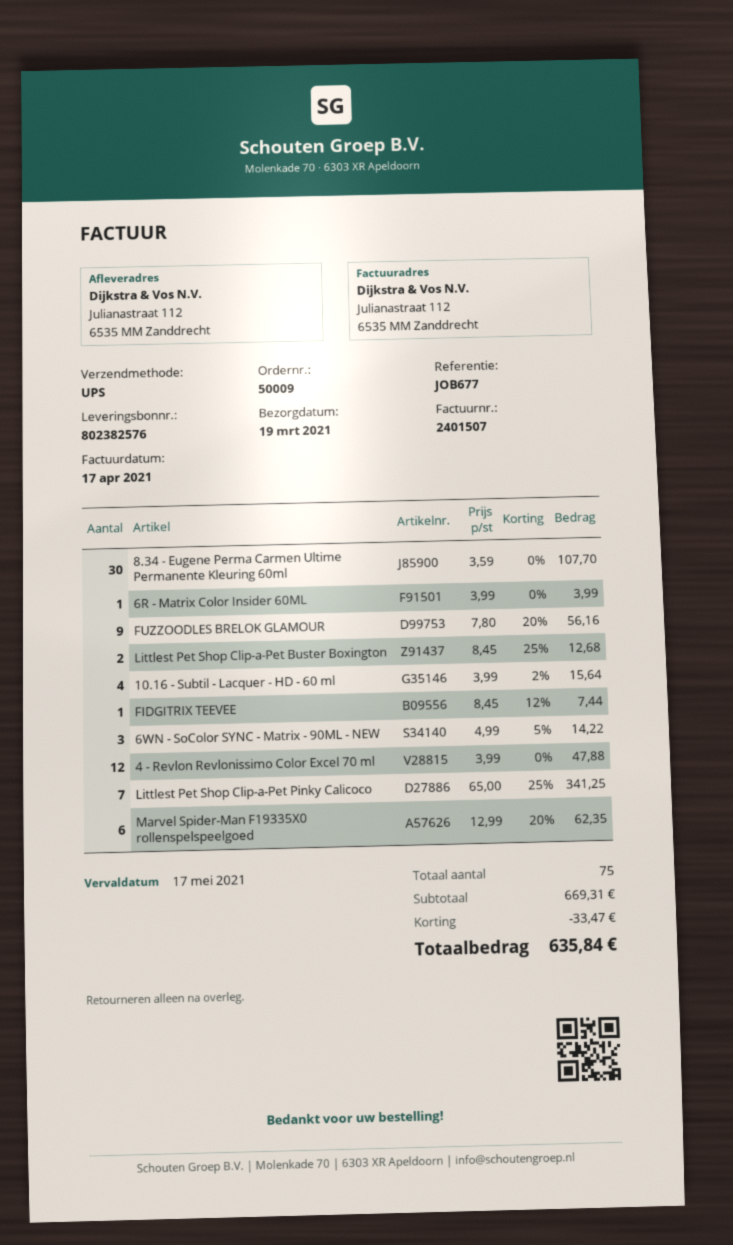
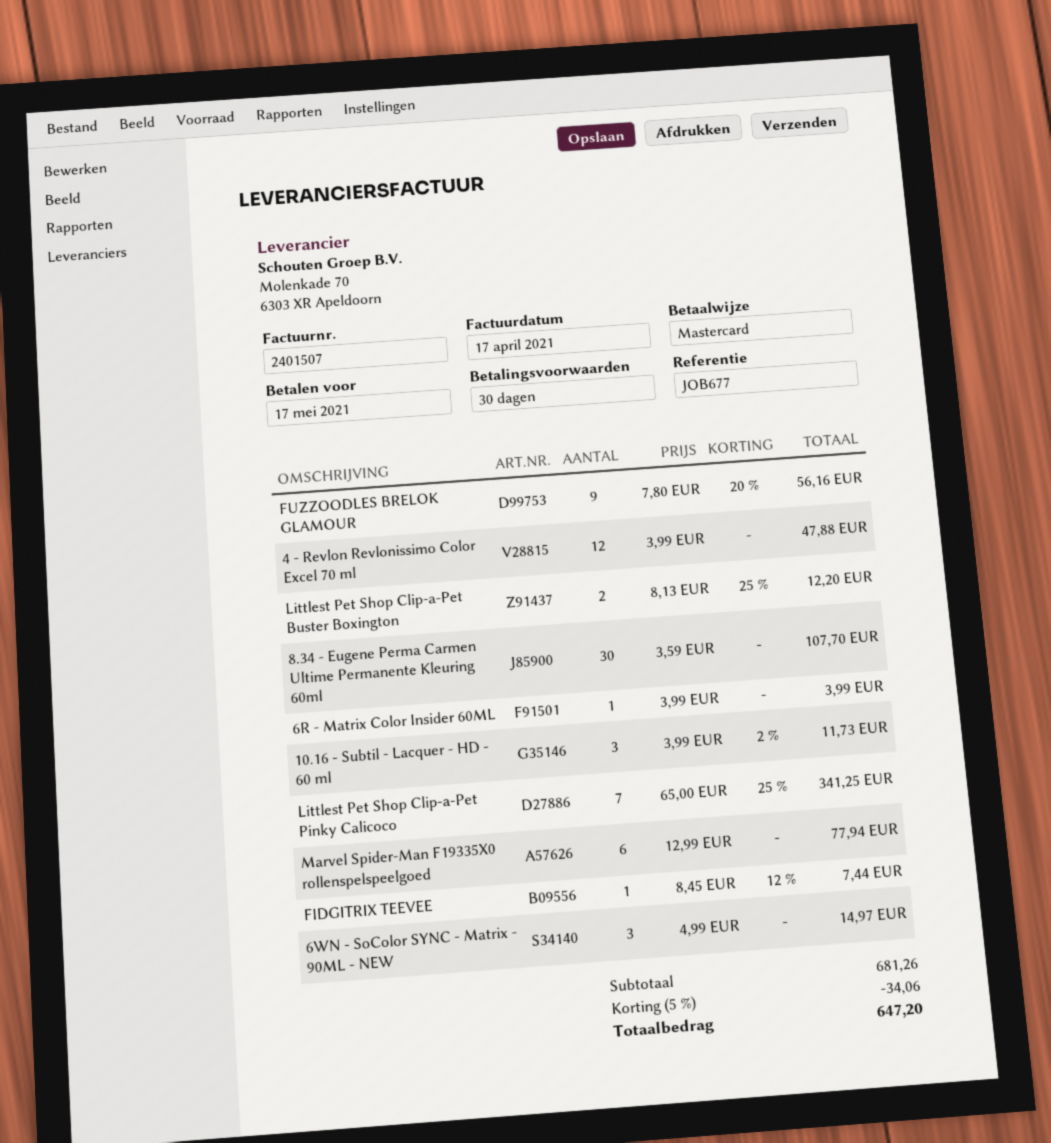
Littlest Pet Shop Clip-a-Pet Buster Boxington: 2 x 8.45 - 25% = 12.68 -> 2 x 8.13 - 25% = 12.20
10.16 - Subtil - Lacquer - HD - 60 ml: 4 x 3.99 - 2% = 15.64 -> 3 x 3.99 - 2% = 11.73
6WN - SoColor SYNC - Matrix - 90ML - NEW: 3 x 4.99 - 5% = 14.22 -> 3 x 4.99 = 14.97
Marvel Spider-Man F19335X0 rollenspelspeelgoed: 6 x 12.99 - 20% = 62.35 -> 6 x 12.99 = 77.94
subtotal: 669.31 -> 681.26
discount: 33.47 -> 34.06
total: 635.84 -> 647.20

